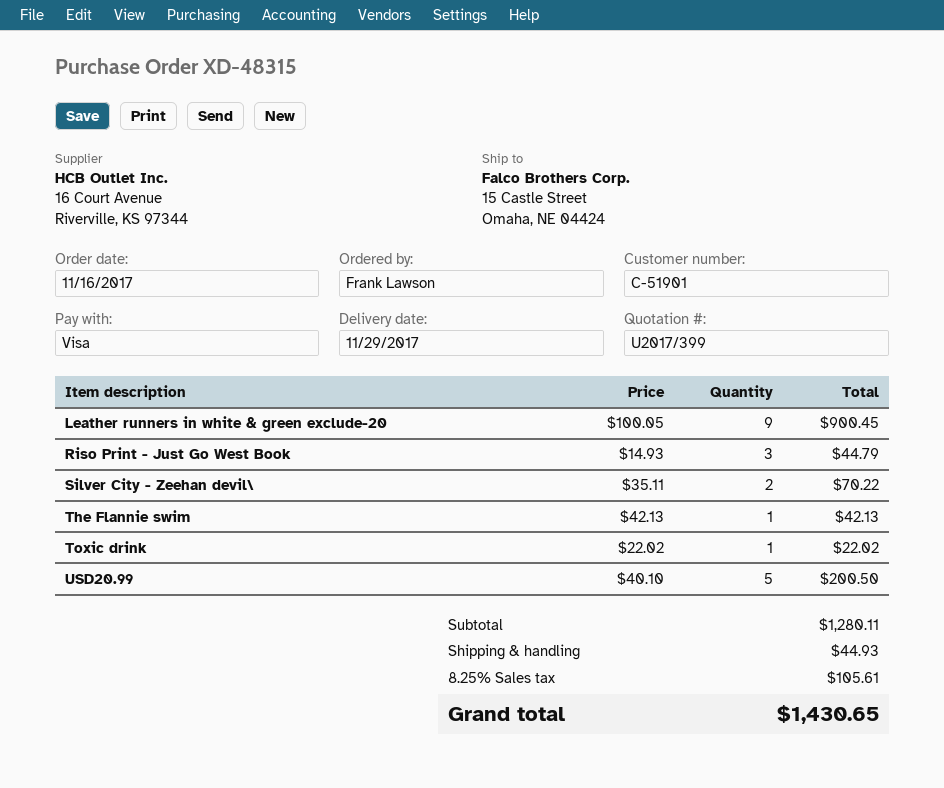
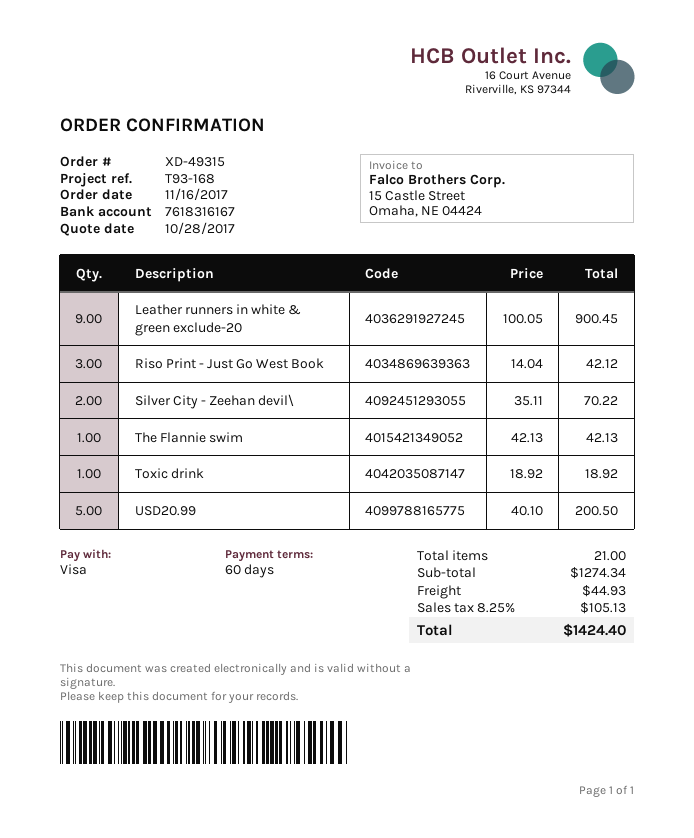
order number: XD-48315 -> XD-49315
Riso Print - Just Go West Book: 3 x 14.93 = 44.79 -> 3 x 14.04 = 42.12
Toxic drink: 1 x 22.02 = 22.02 -> 1 x 18.92 = 18.92
subtotal: 1280.11 -> 1274.34
tax: 8.25% = 105.61 -> 8.25% = 105.13
total: 1430.65 -> 1424.40

